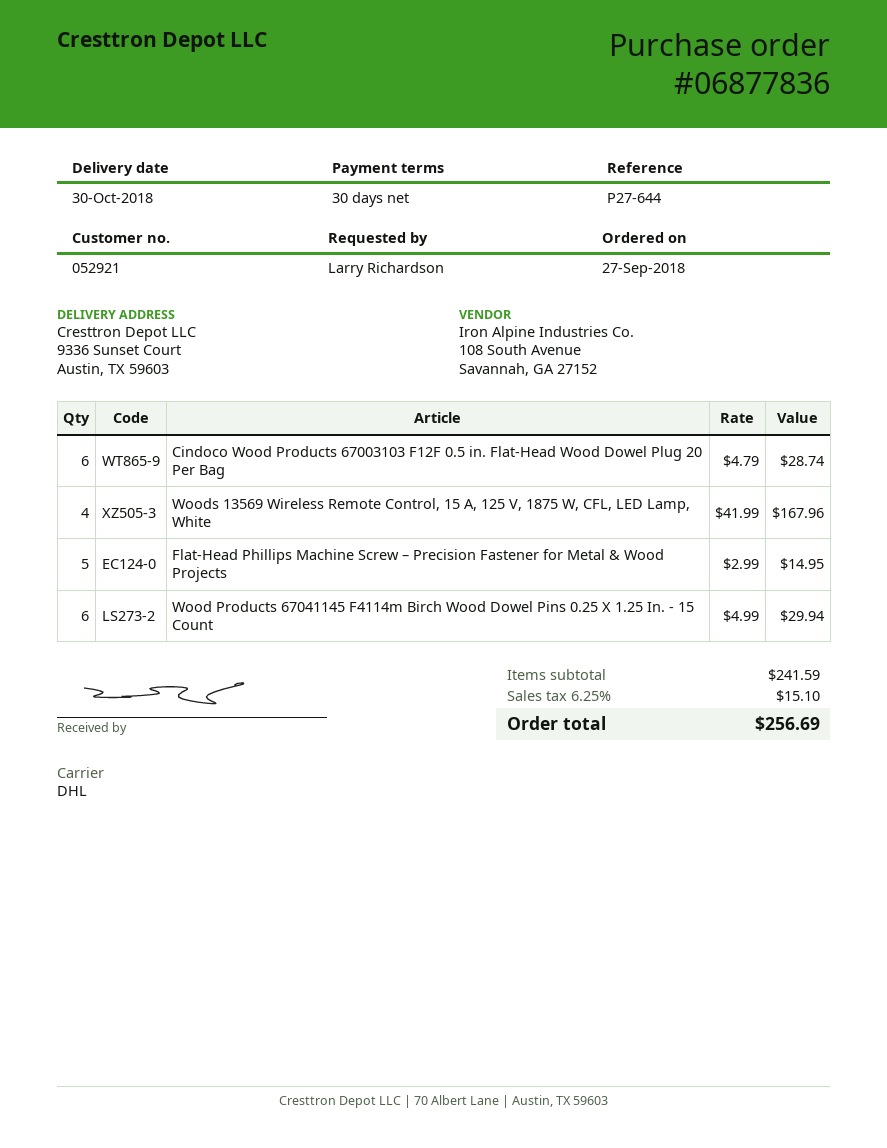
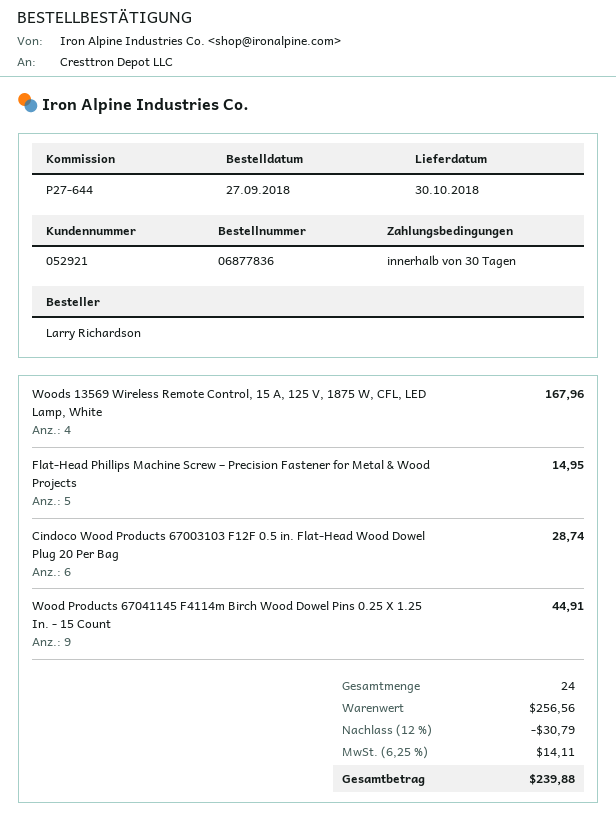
Wood Products 67041145 F4114m Birch Wood Dowel Pins 0.25 X 1.25 In. - 15 Count: 6 for 29.94 -> 9 for 44.91
subtotal: 241.59 -> 256.56
discount: none -> 12% = 30.79
tax: 6.25% = 15.10 -> 6.25% = 14.11
total: 256.69 -> 239.88

